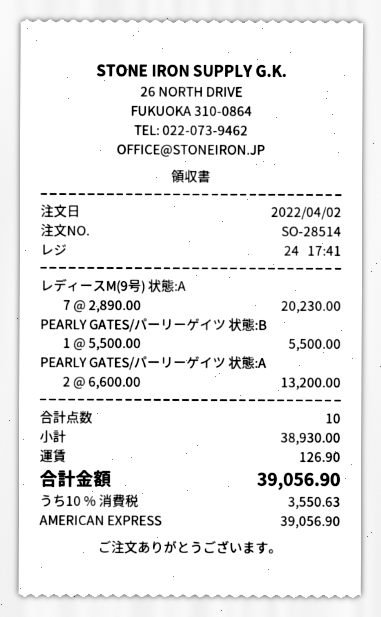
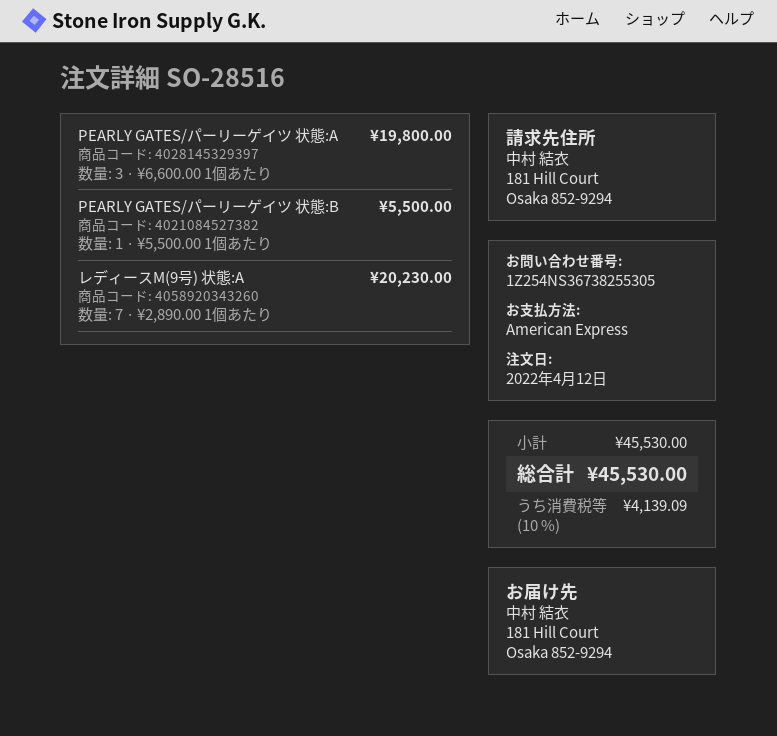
order number: SO-28514 -> SO-28516
order date: 2022-04-02 -> 2022-04-12
PEARLY GATES/パーリーゲイツ 状態:A: 2 x 6600.00 = 13200.00 -> 3 x 6600.00 = 19800.00
subtotal: 38930.00 -> 45530.00
shipping: 126.90 -> none
tax: 10% = 3550.63 -> 10% = 4139.09
total: 39056.90 -> 45530.00

